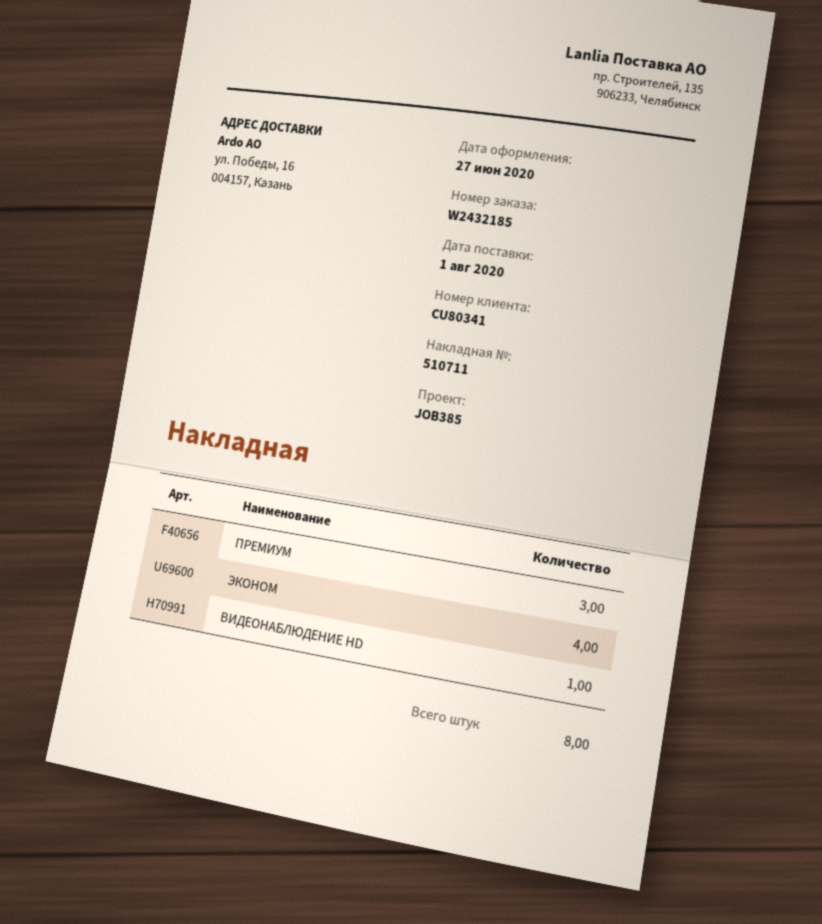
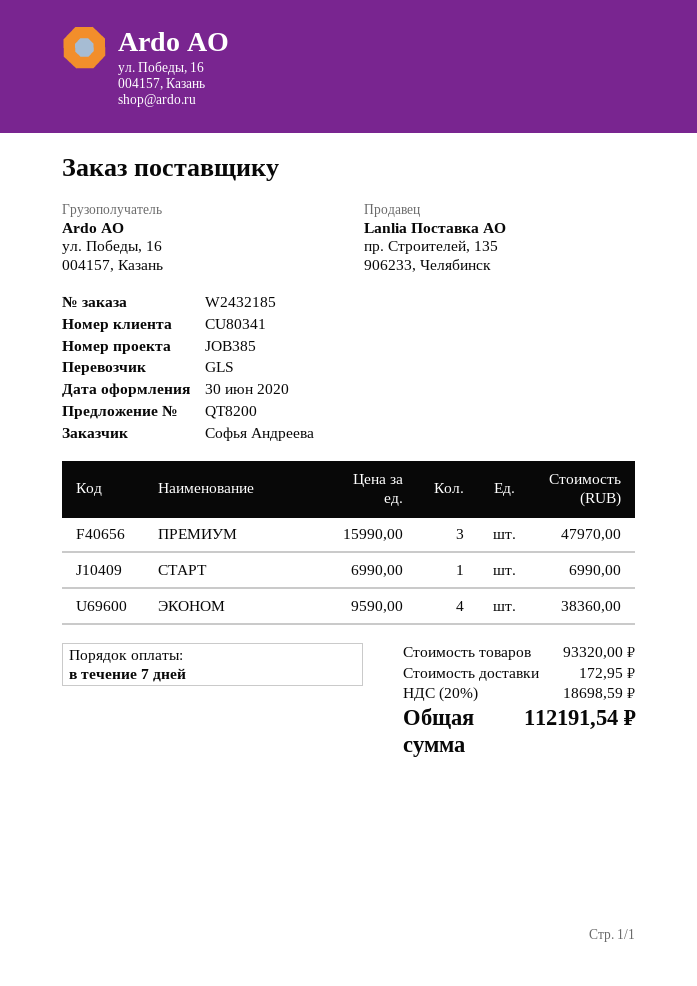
order date: 2020-06-27 -> 2020-06-30
ВИДЕОНАБЛЮДЕНИЕ HD: 1 -> none
СТАРТ: none -> 1

